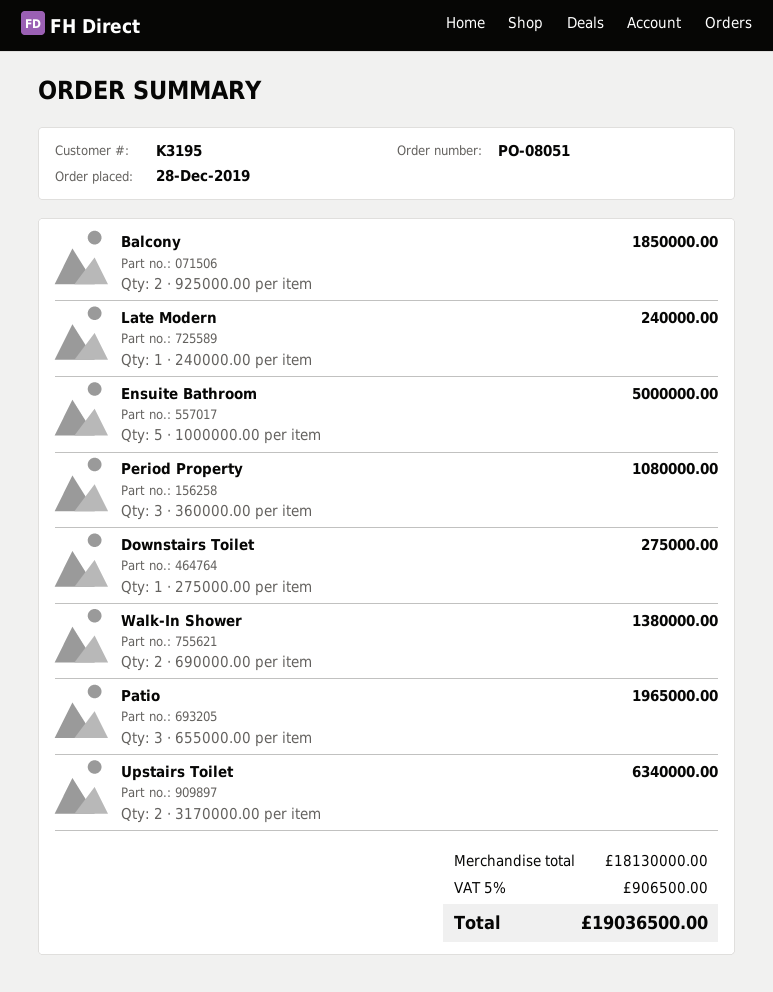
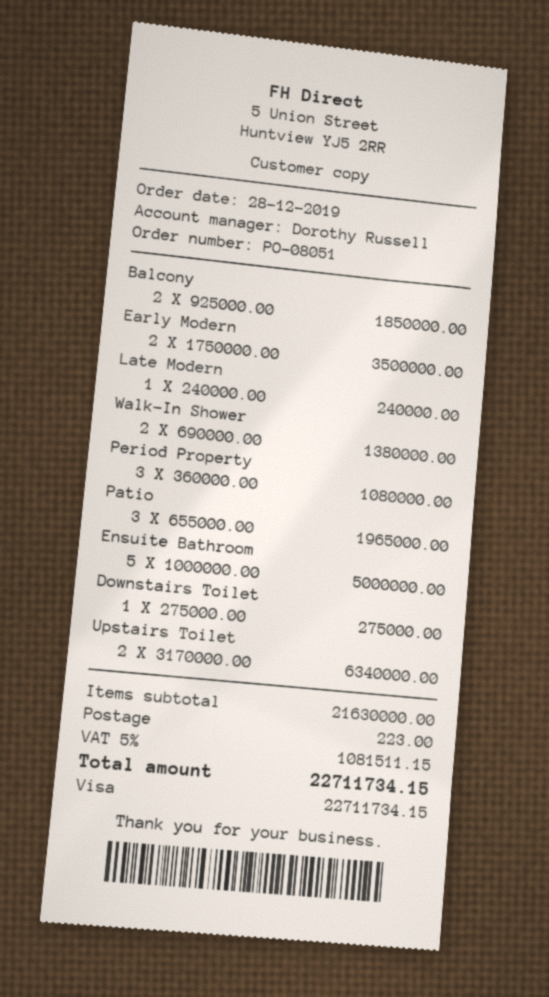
Early Modern: none -> 2 x 1750000.00 = 3500000.00
subtotal: 18130000.00 -> 21630000.00
shipping: none -> 223.00
tax: 5% = 906500.00 -> 5% = 1081511.15
total: 19036500.00 -> 22711734.15

